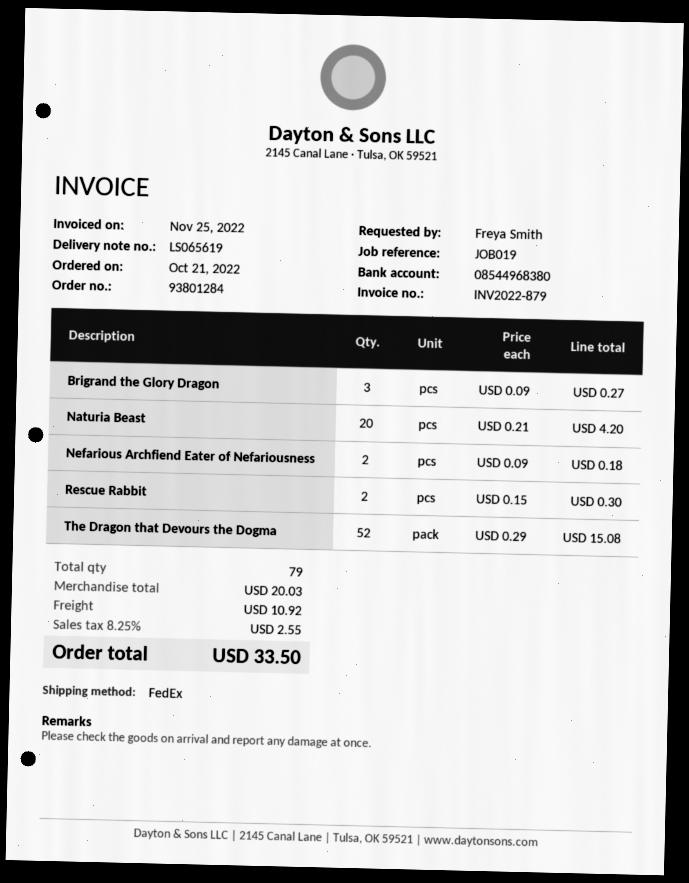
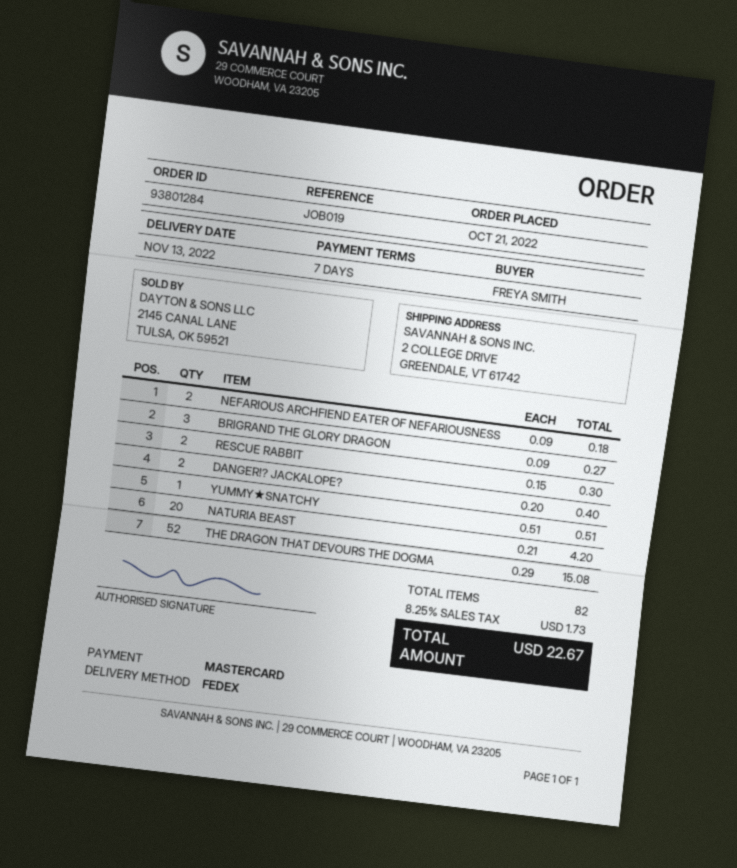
DANGER!? JACKALOPE?: none -> 2 x 0.20 = 0.40
YUMMY★SNATCHY: none -> 1 x 0.51 = 0.51
total quantity: 79 -> 82
shipping: 10.92 -> none
tax: 8.25% = 2.55 -> 8.25% = 1.73
total: 33.50 -> 22.67

